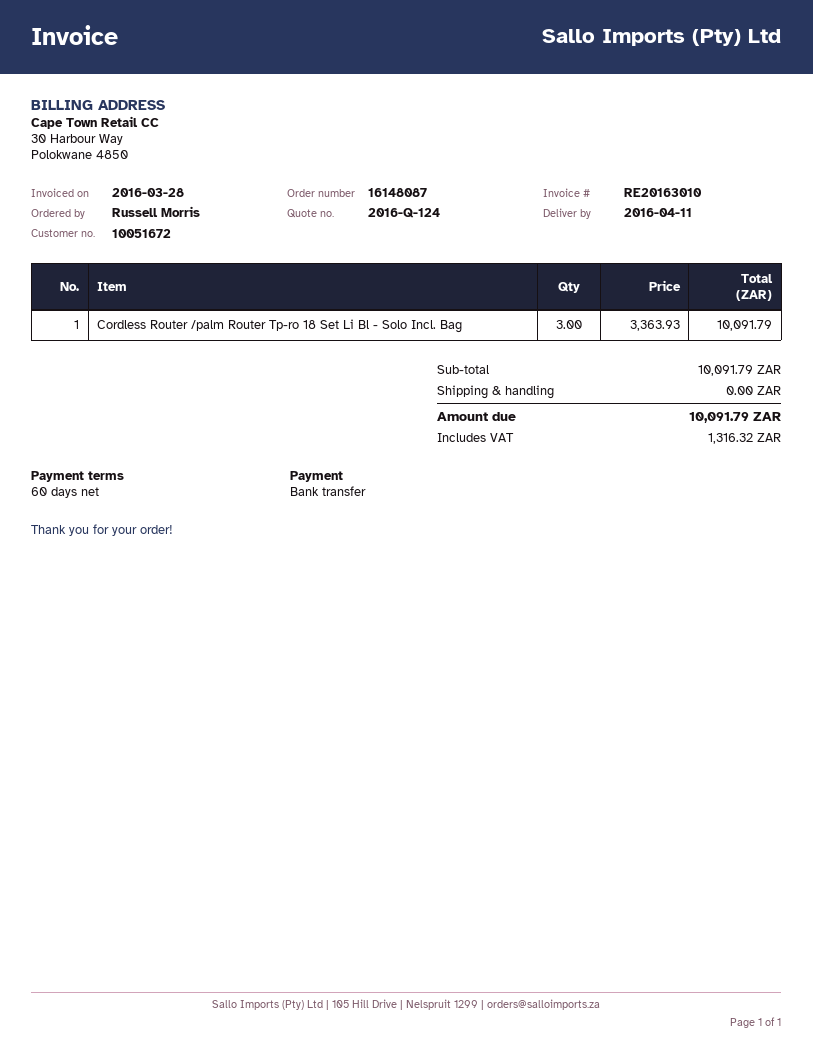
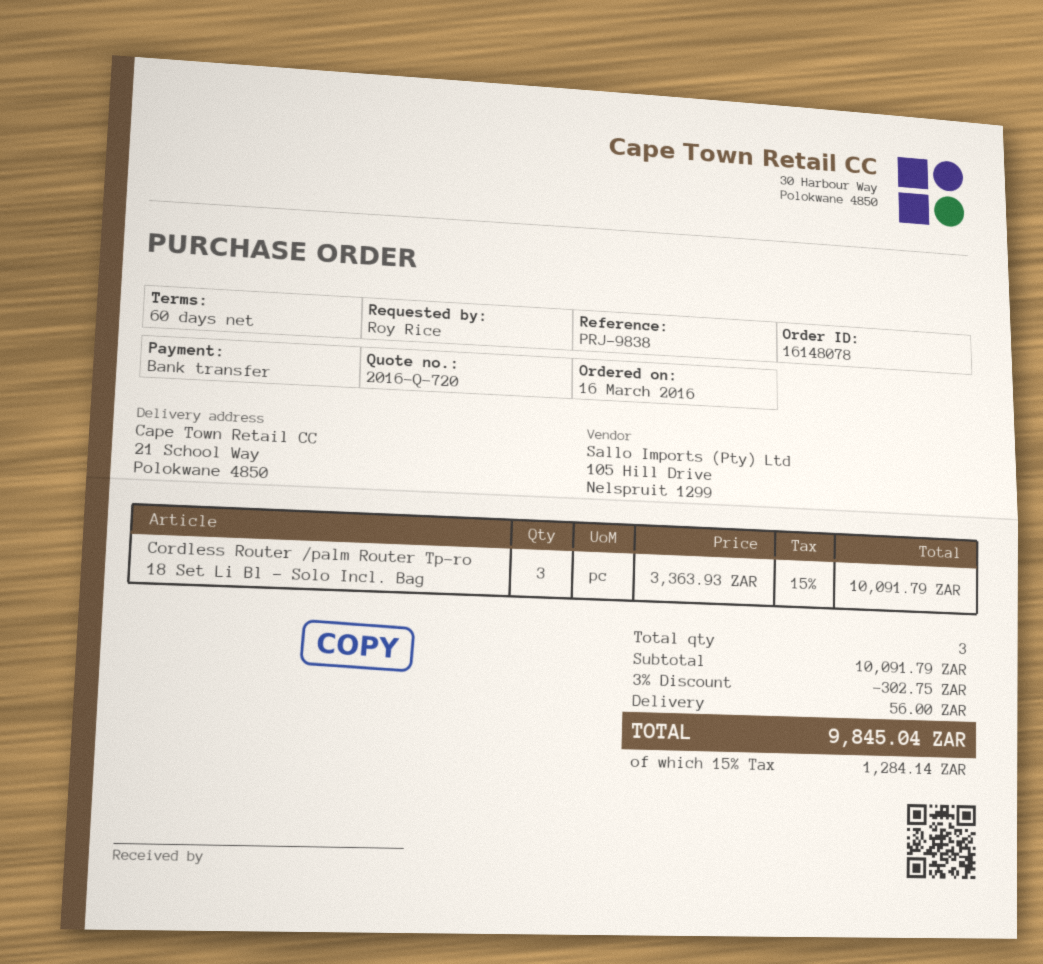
quote number: 2016-Q-124 -> 2016-Q-720
order number: 16148087 -> 16148078
ordered by: Russell Morris -> Roy Rice
discount: none -> 3% = 302.75
shipping: 0.00 -> 56.00
tax: 1316.32 -> 1284.14
total: 10091.79 -> 9845.04

